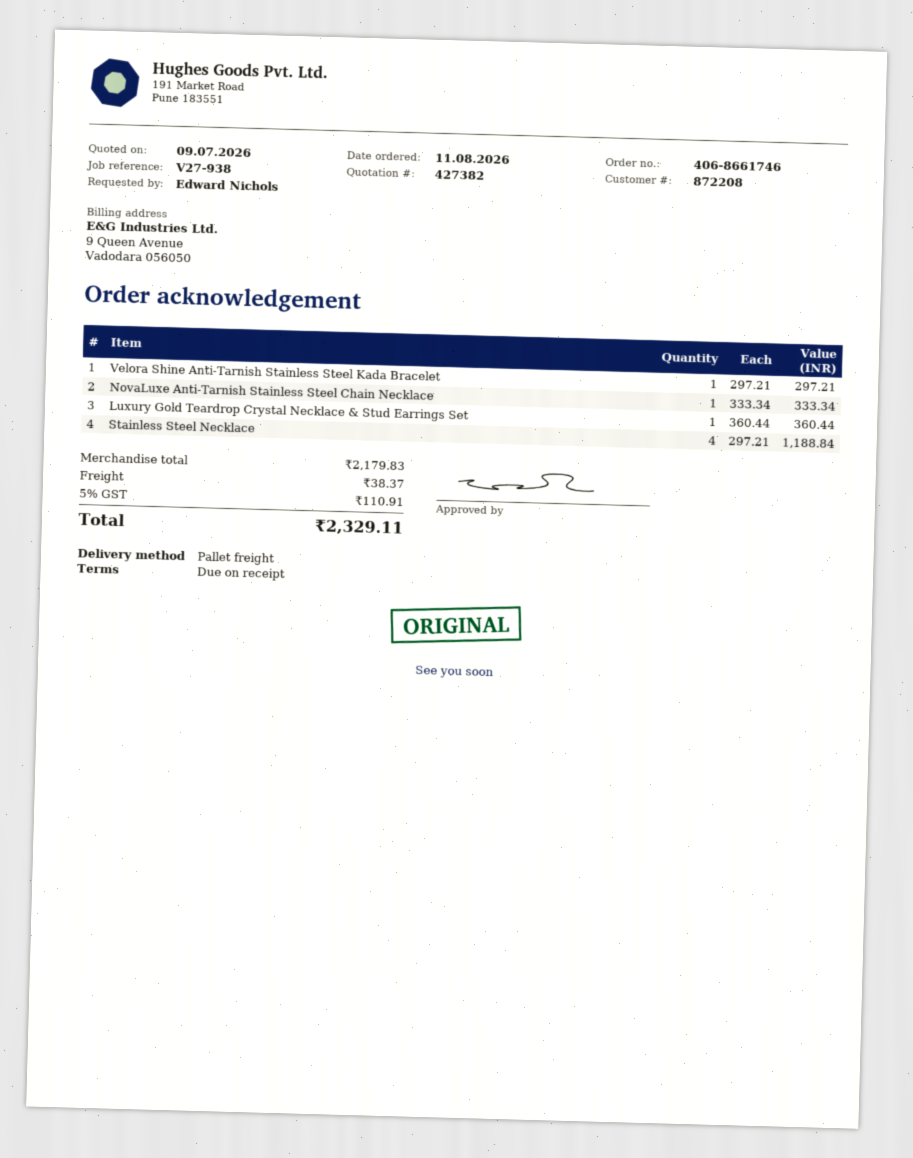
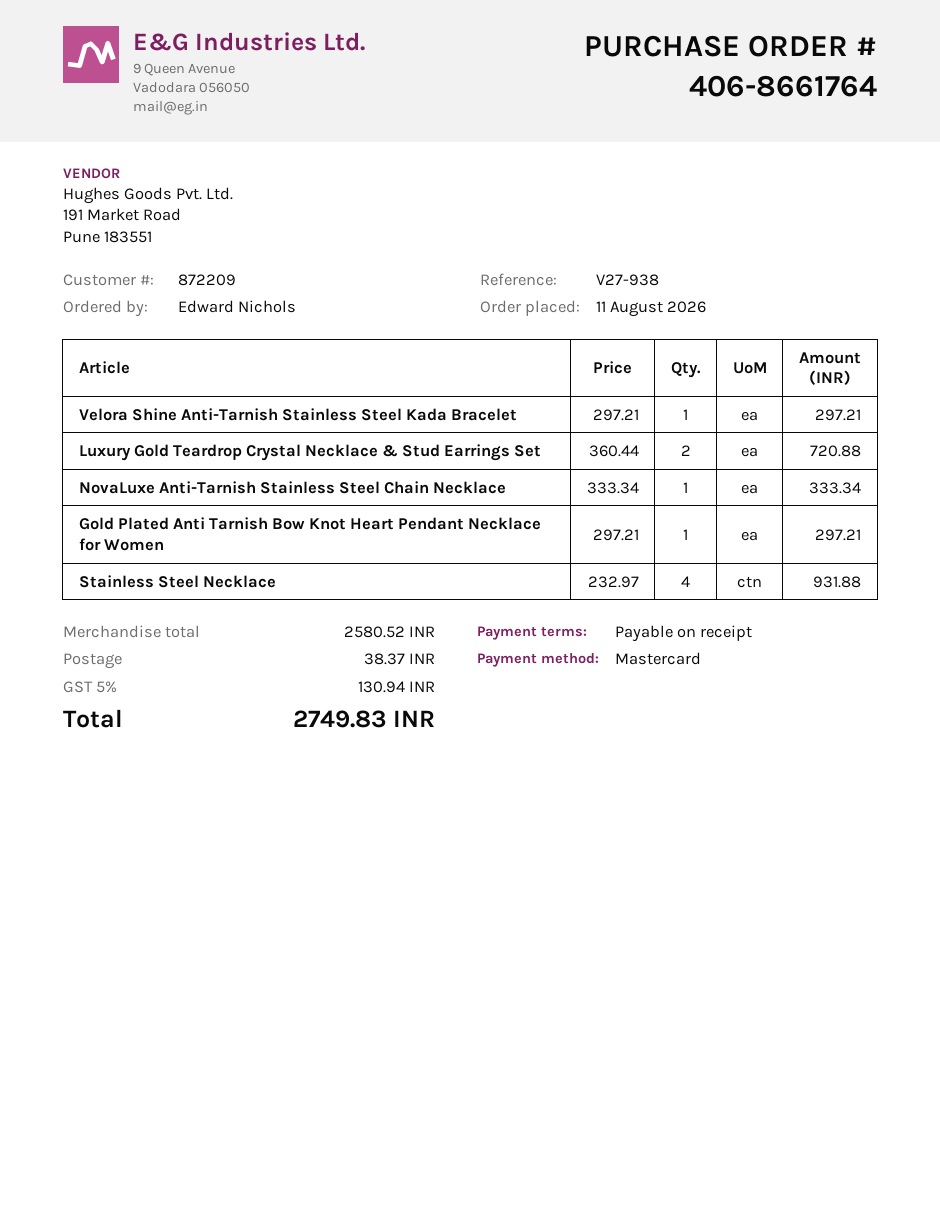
order number: 406-8661746 -> 406-8661764
customer number: 872208 -> 872209
Luxury Gold Teardrop Crystal Necklace & Stud Earrings Set: 1 x 360.44 = 360.44 -> 2 x 360.44 = 720.88
Stainless Steel Necklace: 4 x 297.21 = 1188.84 -> 4 x 232.97 = 931.88
Gold Plated Anti Tarnish Bow Knot Heart Pendant Necklace for Women: none -> 1 x 297.21 = 297.21
subtotal: 2179.83 -> 2580.52
tax: 5% = 110.91 -> 5% = 130.94
total: 2329.11 -> 2749.83

